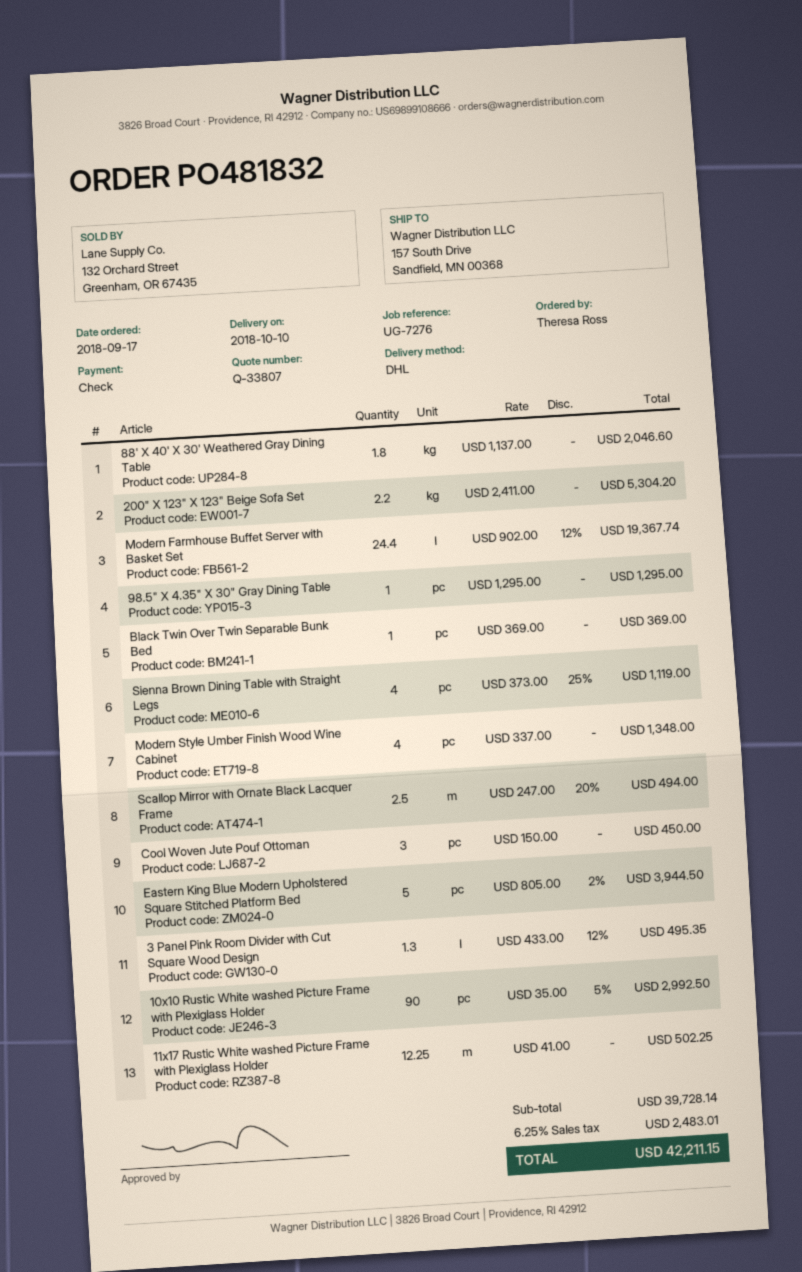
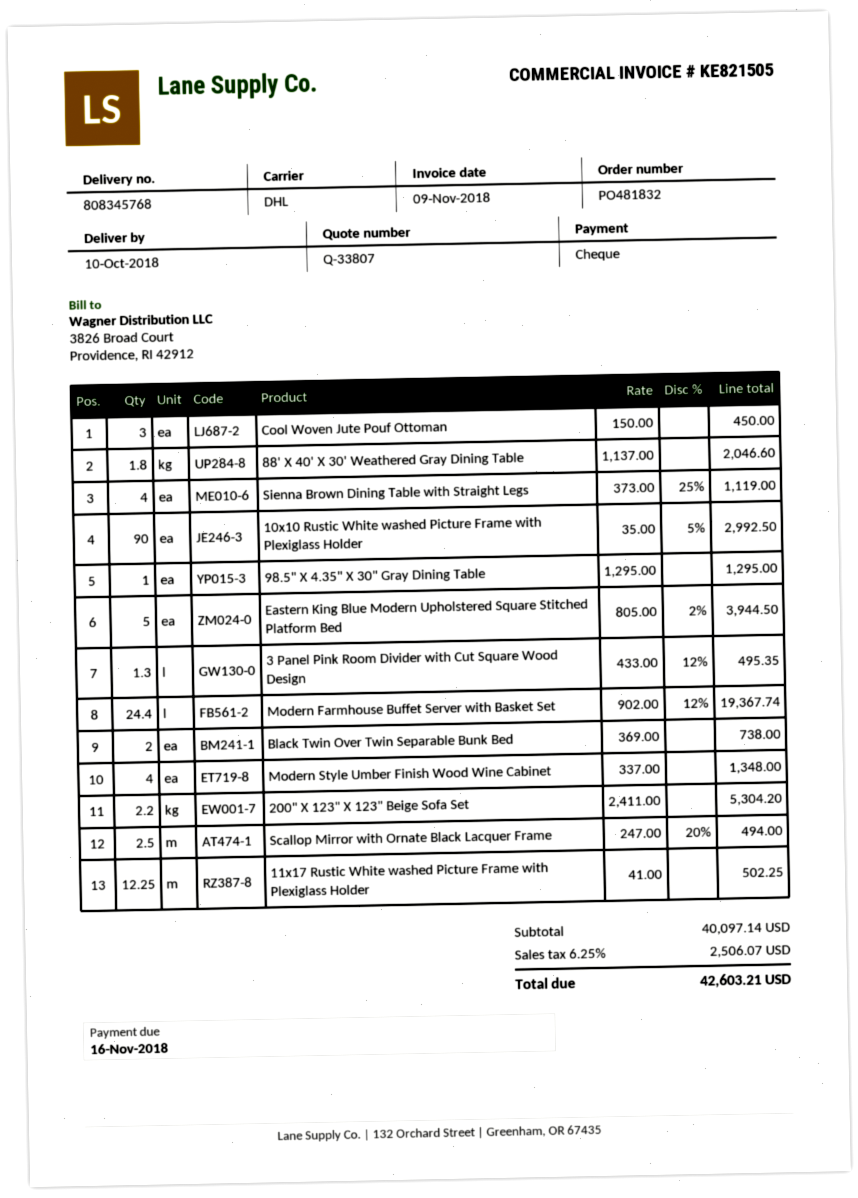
Black Twin Over Twin Separable Bunk Bed: 1 x 369.00 = 369.00 -> 2 x 369.00 = 738.00
subtotal: 39728.14 -> 40097.14
tax: 6.25% = 2483.01 -> 6.25% = 2506.07
total: 42211.15 -> 42603.21

